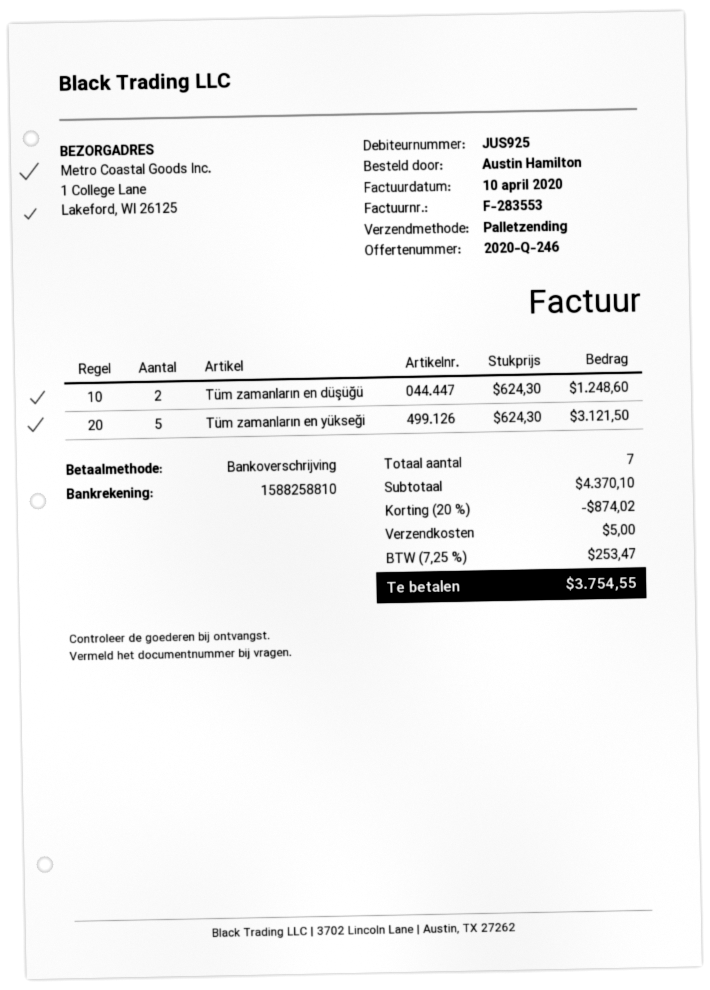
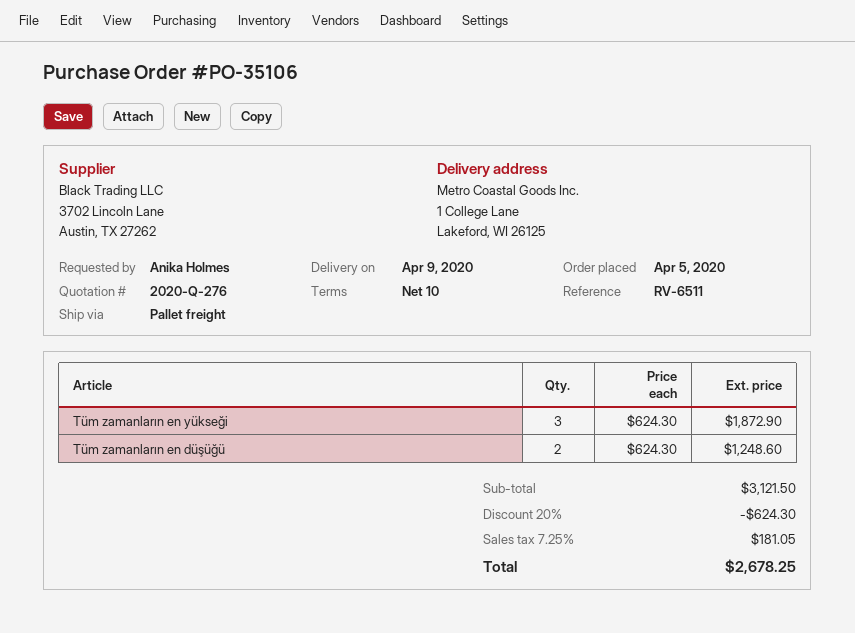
quote number: 2020-Q-246 -> 2020-Q-276
ordered by: Austin Hamilton -> Anika Holmes
Tüm zamanların en yükseği: 5 x 624.30 = 3121.50 -> 3 x 624.30 = 1872.90
subtotal: 4370.10 -> 3121.50
discount: 20% = 874.02 -> 20% = 624.30
shipping: 5.00 -> none
tax: 7.25% = 253.47 -> 7.25% = 181.05
total: 3754.55 -> 2678.25

